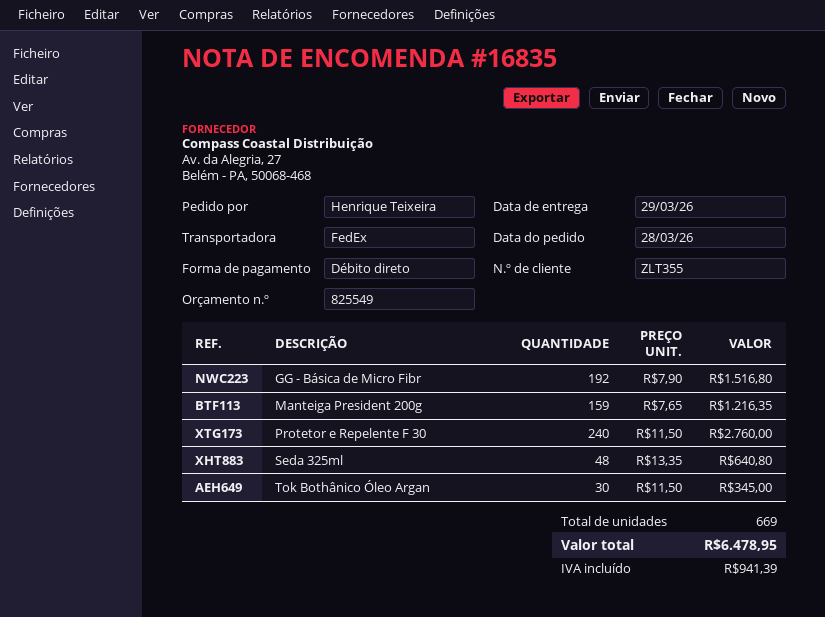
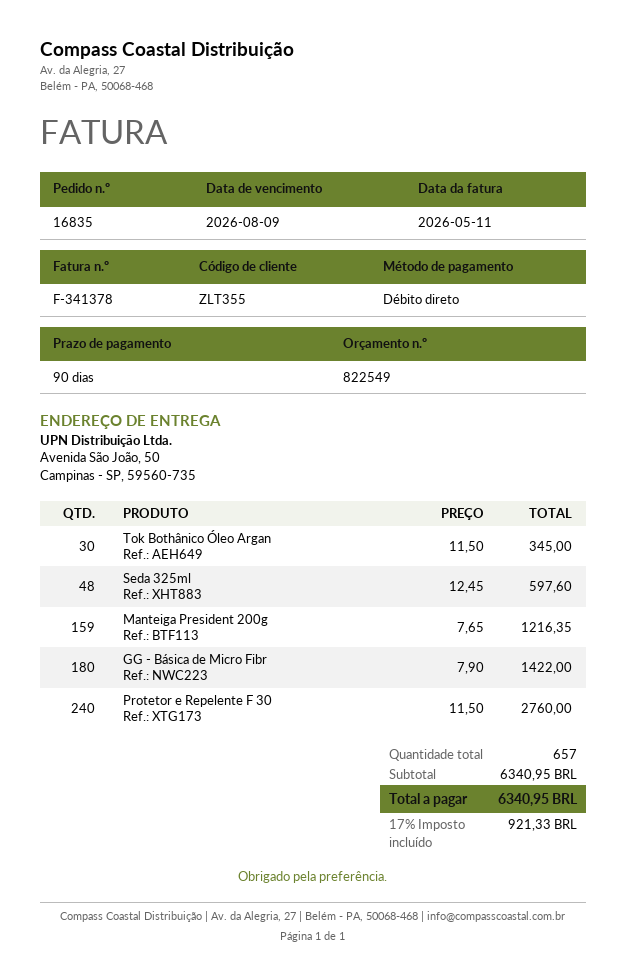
quote number: 825549 -> 822549
GG - Básica de Micro Fibr: 192 x 7.90 = 1516.80 -> 180 x 7.90 = 1422.00
Seda 325ml: 48 x 13.35 = 640.80 -> 48 x 12.45 = 597.60
total quantity: 669 -> 657
tax: 941.39 -> 921.33
total: 6478.95 -> 6340.95

